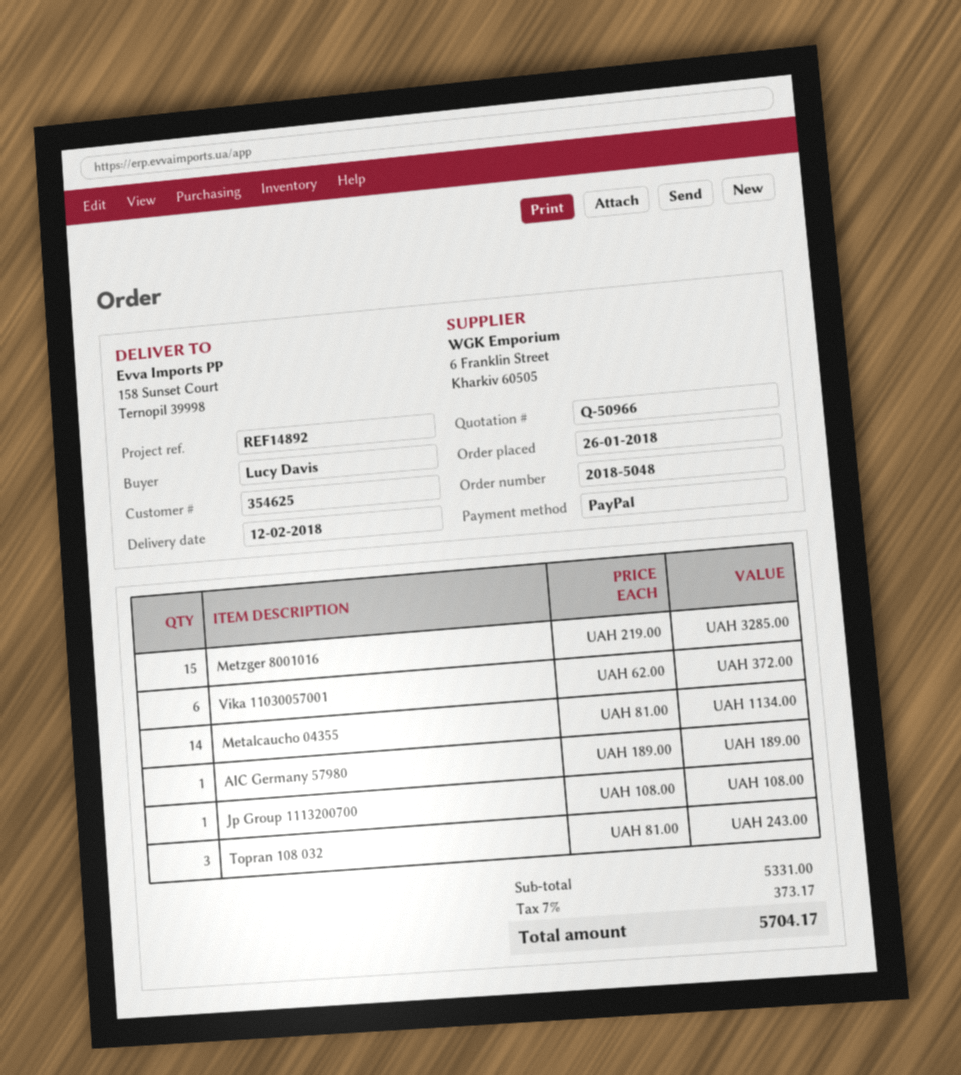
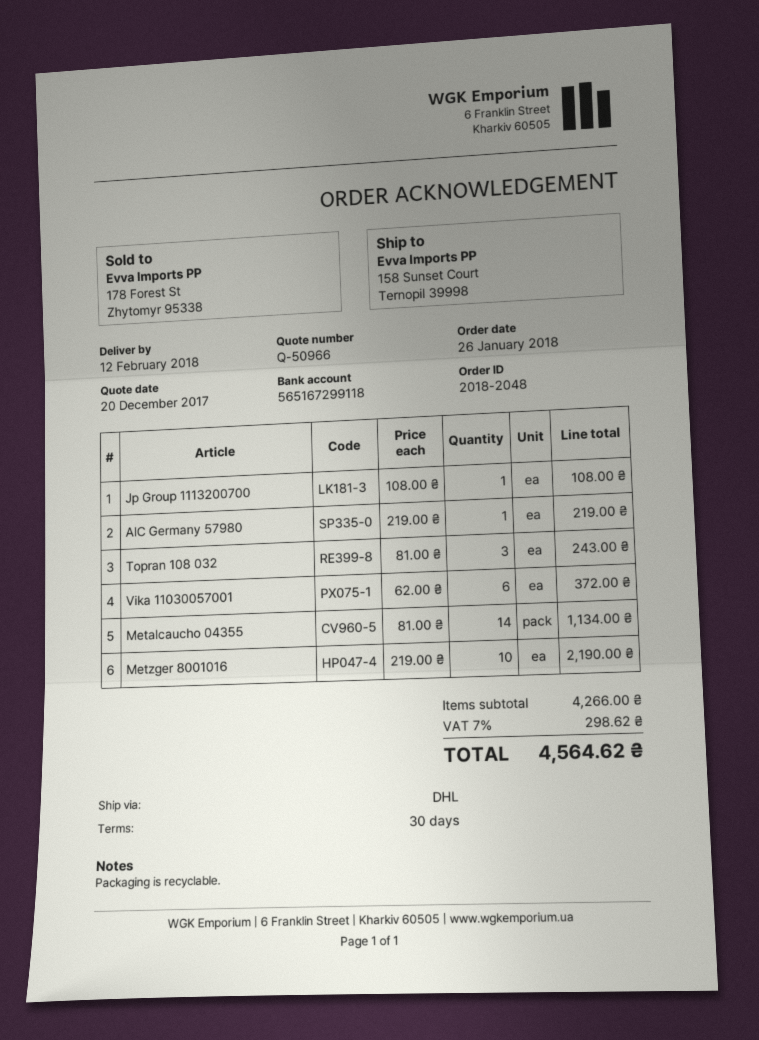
order number: 2018-5048 -> 2018-2048
Metzger 8001016: 15 x 219.00 = 3285.00 -> 10 x 219.00 = 2190.00
AIC Germany 57980: 1 x 189.00 = 189.00 -> 1 x 219.00 = 219.00
subtotal: 5331.00 -> 4266.00
tax: 7% = 373.17 -> 7% = 298.62
total: 5704.17 -> 4564.62

